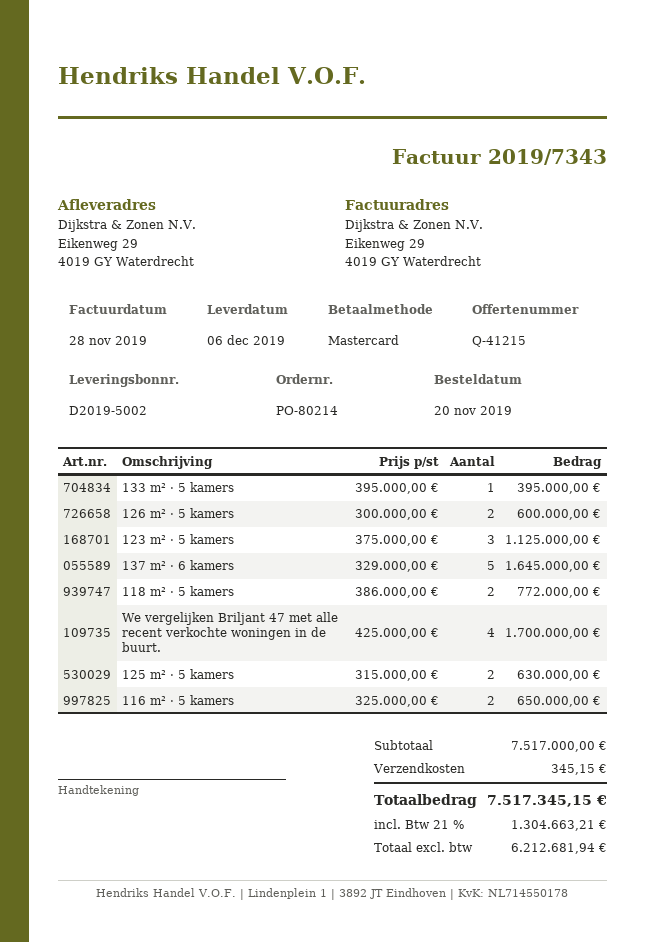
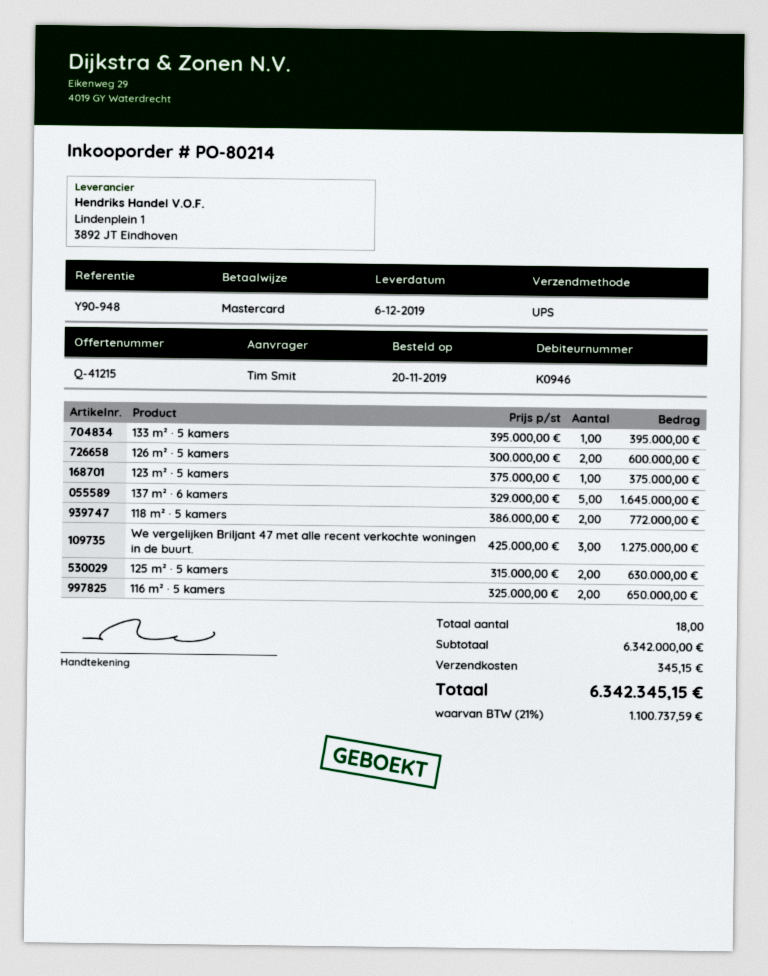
123 m² · 5 kamers: 3 x 375000.00 = 1125000.00 -> 1 x 375000.00 = 375000.00
We vergelijken Briljant 47 met alle recent verkochte woningen in de buurt.: 4 x 425000.00 = 1700000.00 -> 3 x 425000.00 = 1275000.00
subtotal: 7517000.00 -> 6342000.00
tax: 21% = 1304663.21 -> 21% = 1100737.59
total: 7517345.15 -> 6342345.15

